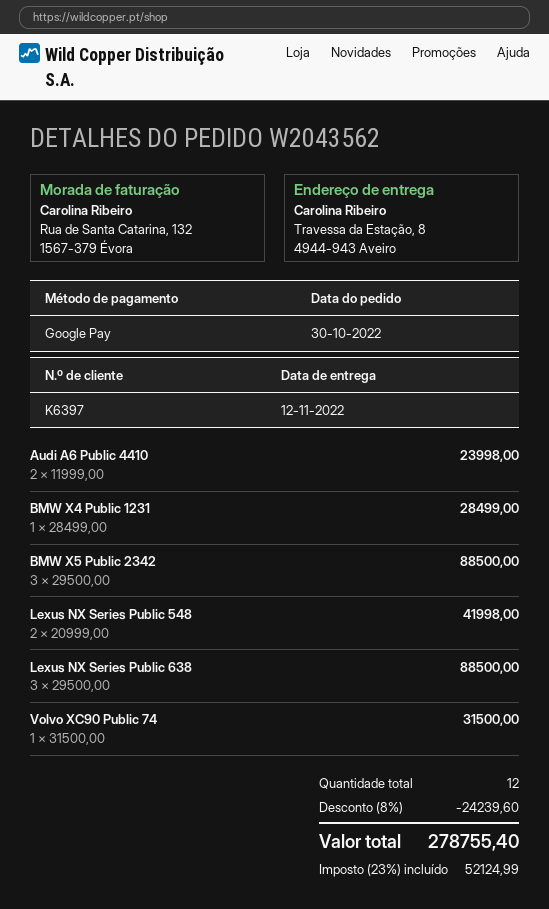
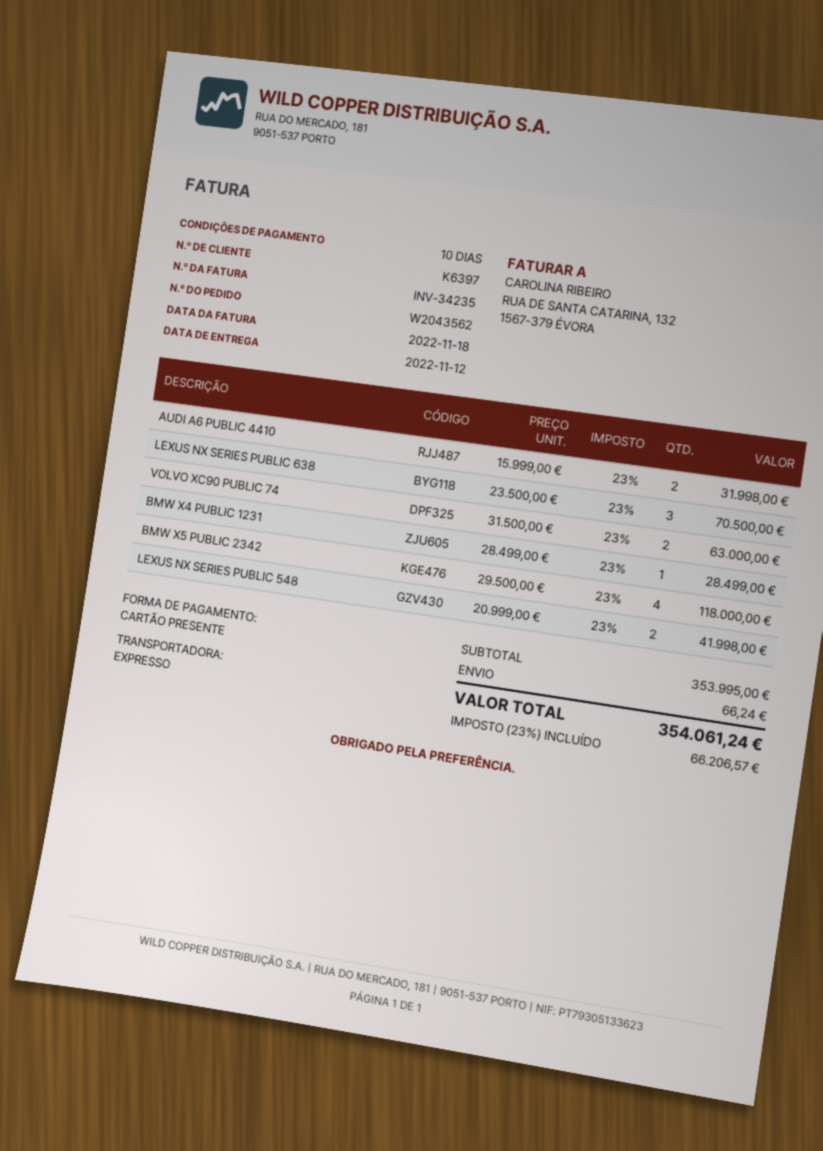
payment method: Google Pay -> gift card
Audi A6 Public 4410: 2 x 11999.00 = 23998.00 -> 2 x 15999.00 = 31998.00
BMW X5 Public 2342: 3 x 29500.00 = 88500.00 -> 4 x 29500.00 = 118000.00
Lexus NX Series Public 638: 3 x 29500.00 = 88500.00 -> 3 x 23500.00 = 70500.00
Volvo XC90 Public 74: 1 x 31500.00 = 31500.00 -> 2 x 31500.00 = 63000.00
discount: 8% = 24239.60 -> none
shipping: none -> 66.24
tax: 23% = 52124.99 -> 23% = 66206.57
total: 278755.40 -> 354061.24

